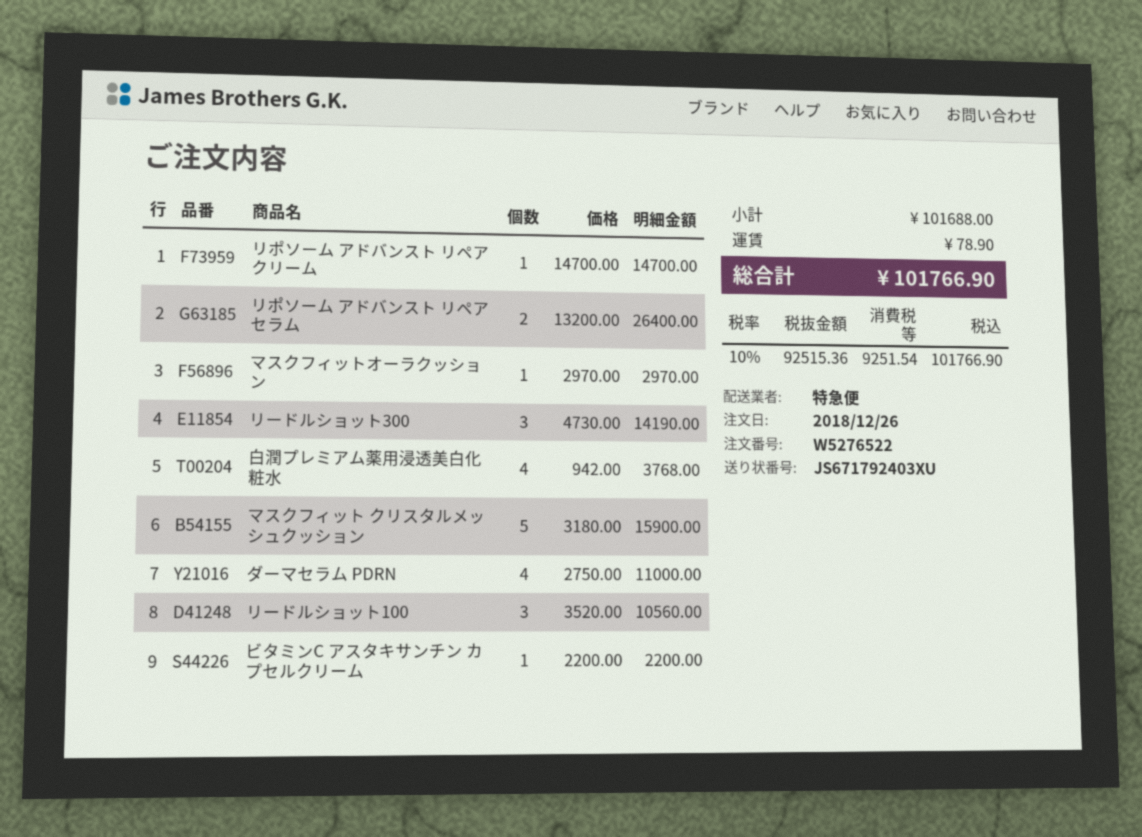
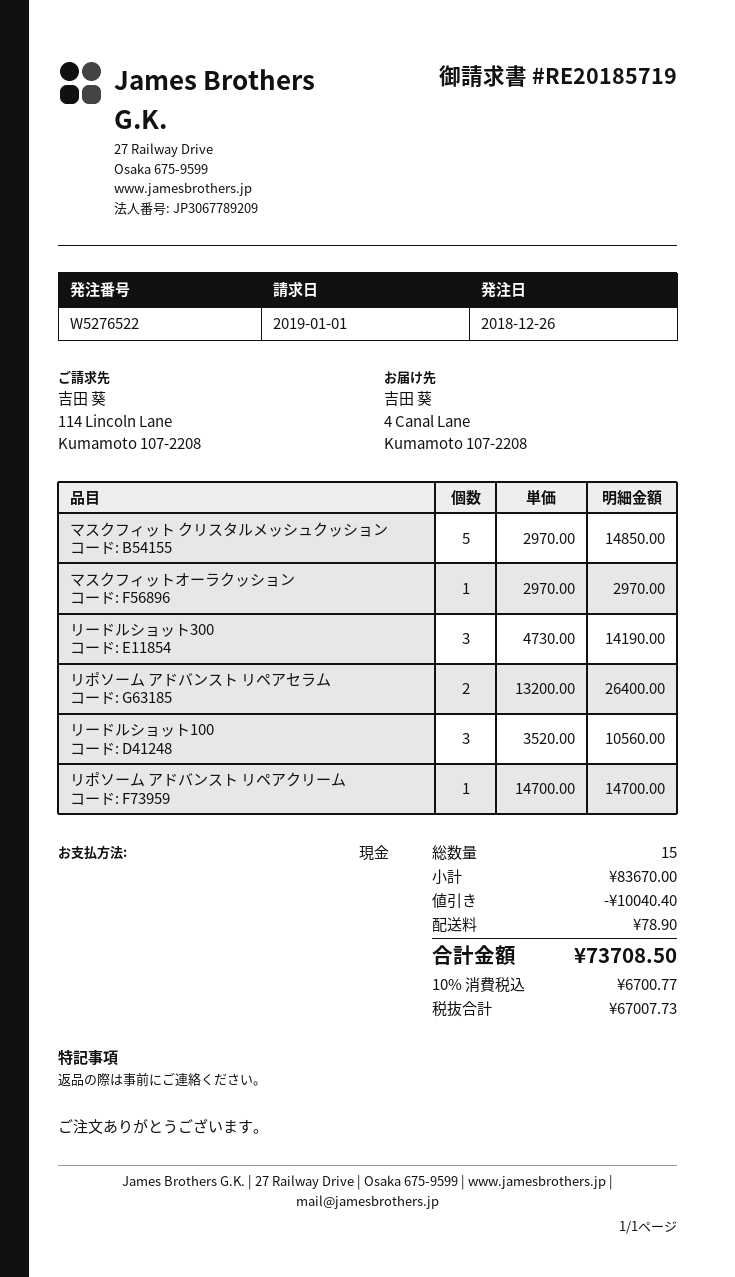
白潤プレミアム薬用浸透美白化粧水: 4 x 942.00 = 3768.00 -> none
マスクフィット クリスタルメッシュクッション: 5 x 3180.00 = 15900.00 -> 5 x 2970.00 = 14850.00
ダーマセラム PDRN: 4 x 2750.00 = 11000.00 -> none
ビタミンC アスタキサンチン カプセルクリーム: 1 x 2200.00 = 2200.00 -> none
subtotal: 101688.00 -> 83670.00
discount: none -> 10040.40
net: 92515.36 -> 67007.73
tax: 10% = 9251.54 -> 10% = 6700.77
total: 101766.90 -> 73708.50

